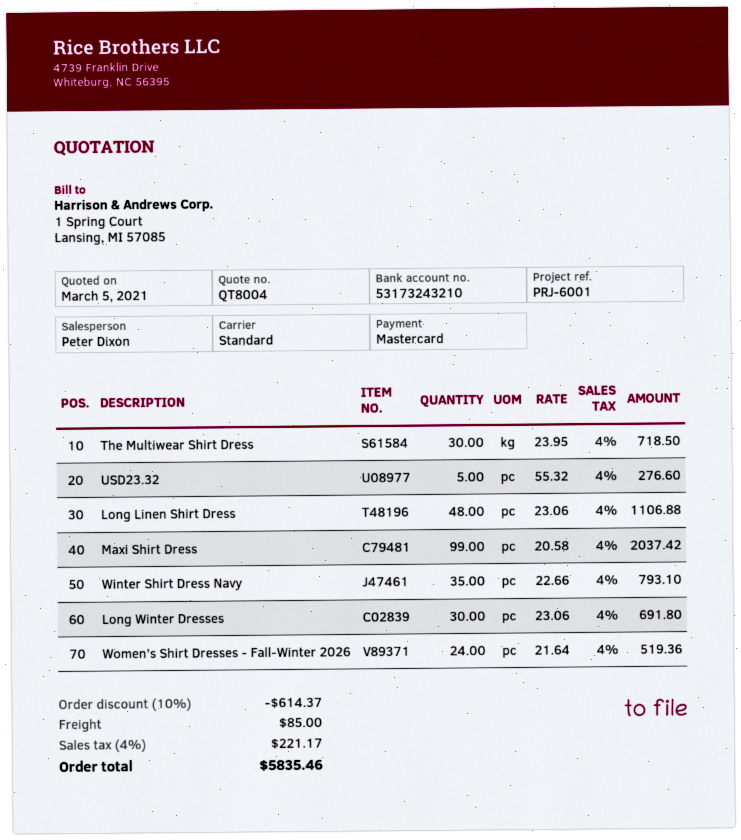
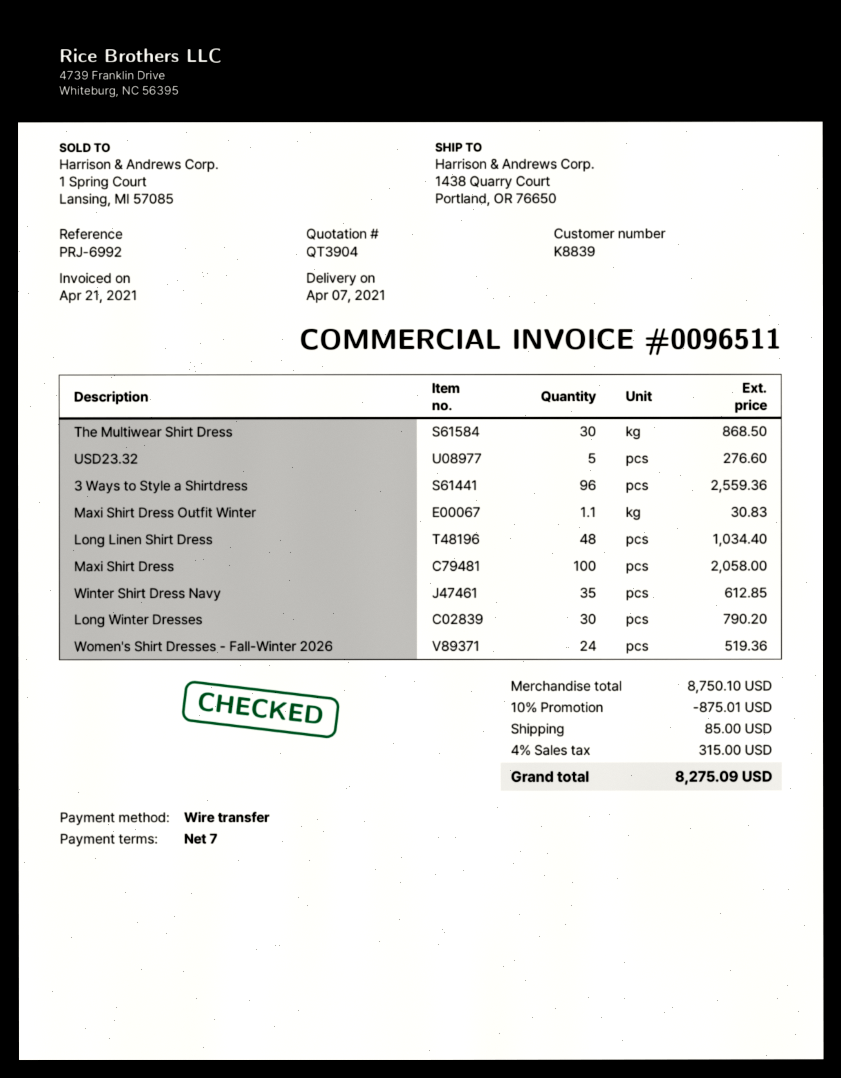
quote number: QT8004 -> QT3904
reference: PRJ-6001 -> PRJ-6992
payment method: Mastercard -> bank transfer
The Multiwear Shirt Dress: 30 for 718.50 -> 30 for 868.50
Long Linen Shirt Dress: 48 for 1106.88 -> 48 for 1034.40
Maxi Shirt Dress: 99 for 2037.42 -> 100 for 2058.00
Winter Shirt Dress Navy: 35 for 793.10 -> 35 for 612.85
Long Winter Dresses: 30 for 691.80 -> 30 for 790.20
3 Ways to Style a Shirtdress: none -> 96 for 2559.36
Maxi Shirt Dress Outfit Winter: none -> 1.1 for 30.83
discount: 10% = 614.37 -> 10% = 875.01
tax: 4% = 221.17 -> 4% = 315.00
total: 5835.46 -> 8275.09

